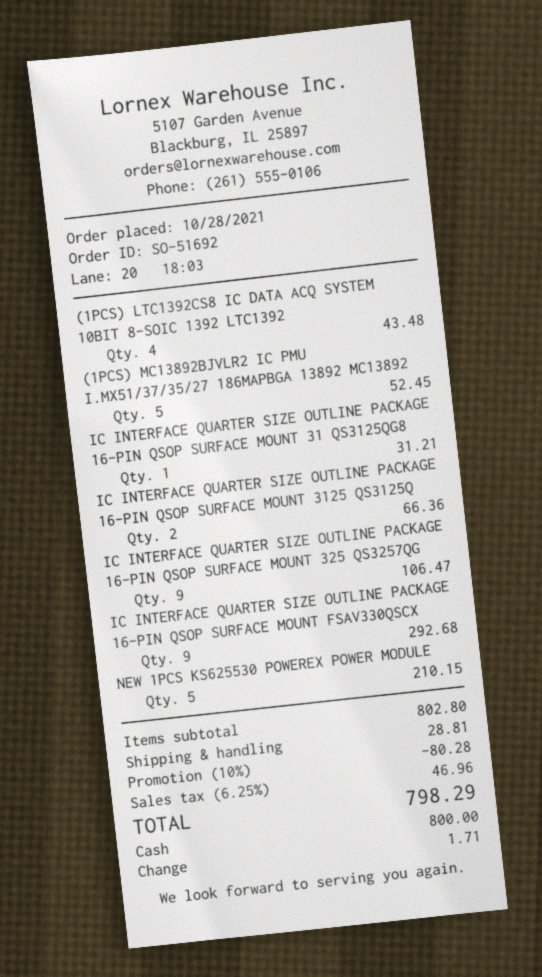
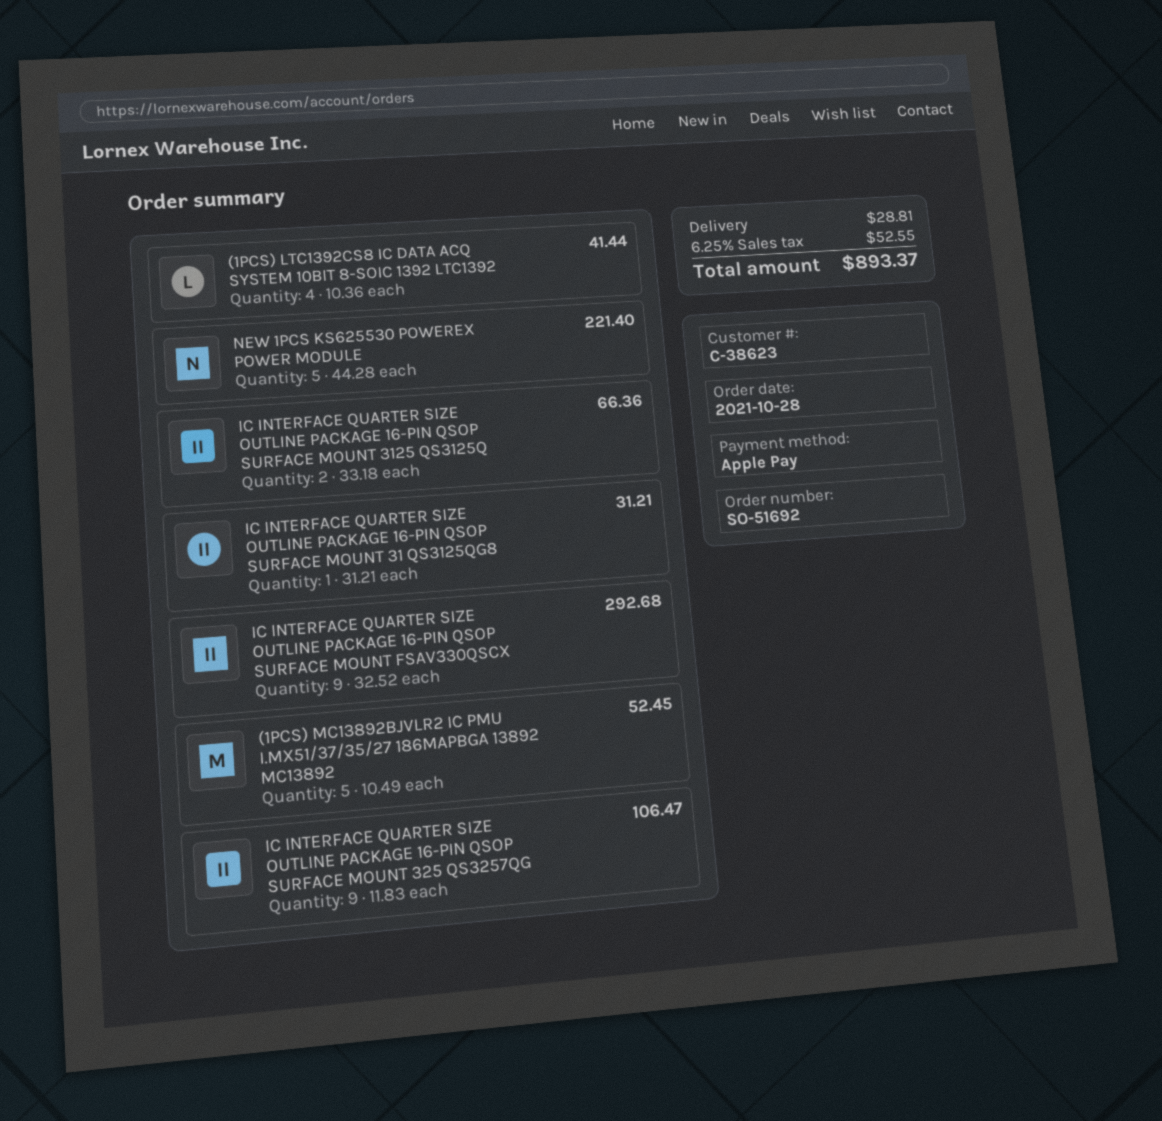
payment method: cash -> Apple Pay
(1PCS) LTC1392CS8 IC DATA ACQ SYSTEM 10BIT 8-SOIC 1392 LTC1392: 4 for 43.48 -> 4 for 41.44
NEW 1PCS KS625530 POWEREX POWER MODULE: 5 for 210.15 -> 5 for 221.40
discount: 10% = 80.28 -> none
tax: 6.25% = 46.96 -> 6.25% = 52.55
total: 798.29 -> 893.37

